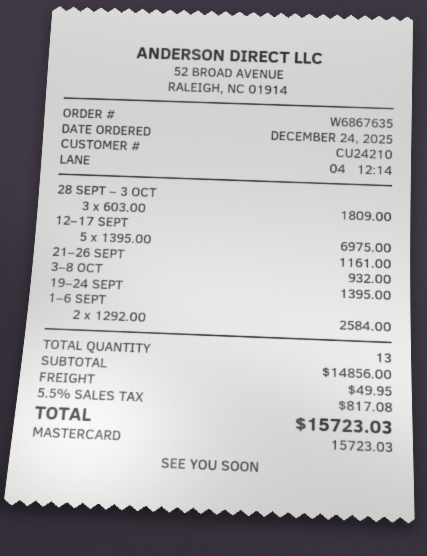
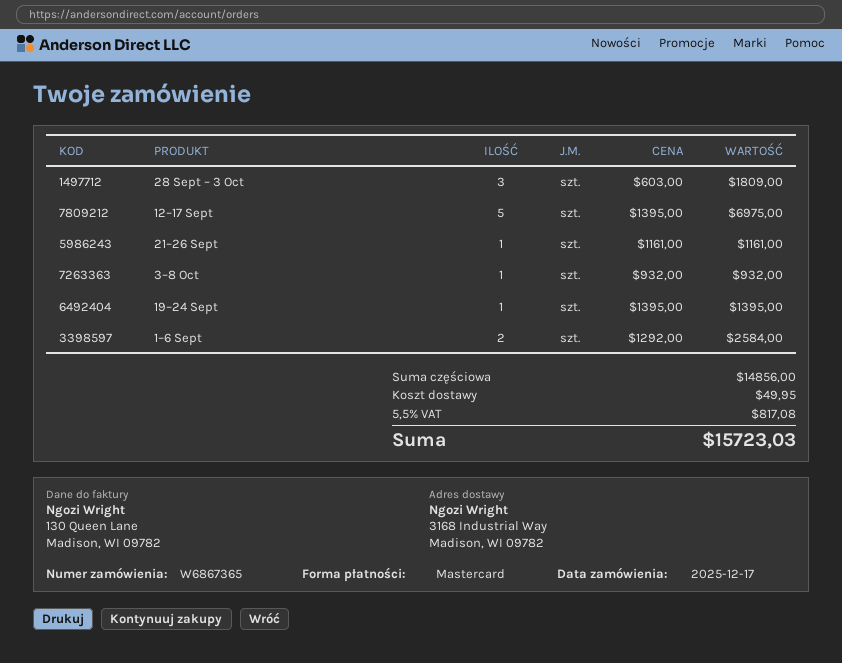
order number: W6867635 -> W6867365
order date: 2025-12-24 -> 2025-12-17

